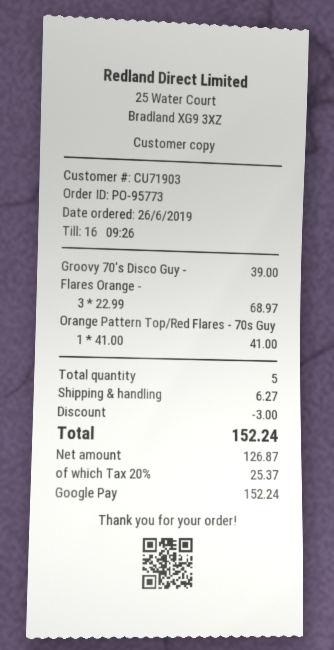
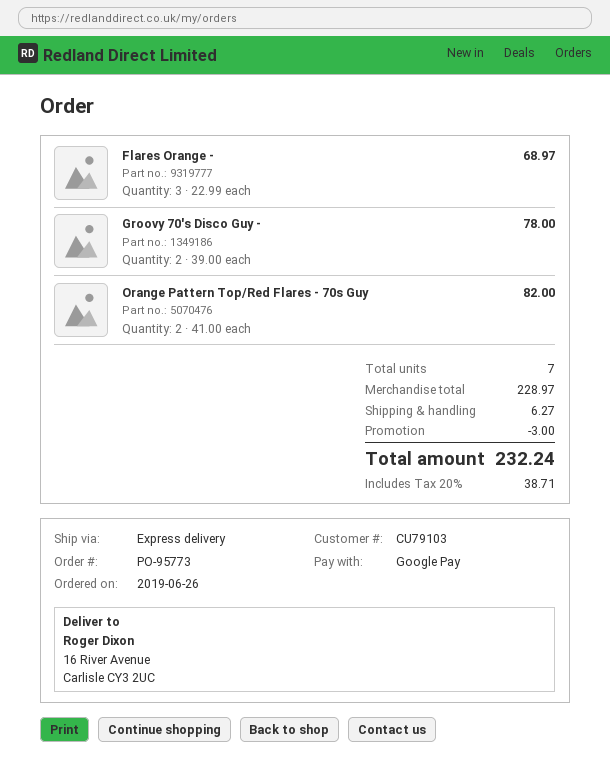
customer number: CU71903 -> CU79103
Groovy 70's Disco Guy -: 1 x 39.00 = 39.00 -> 2 x 39.00 = 78.00
Orange Pattern Top/Red Flares - 70s Guy: 1 x 41.00 = 41.00 -> 2 x 41.00 = 82.00
total quantity: 5 -> 7
tax: 20% = 25.37 -> 20% = 38.71
total: 152.24 -> 232.24

